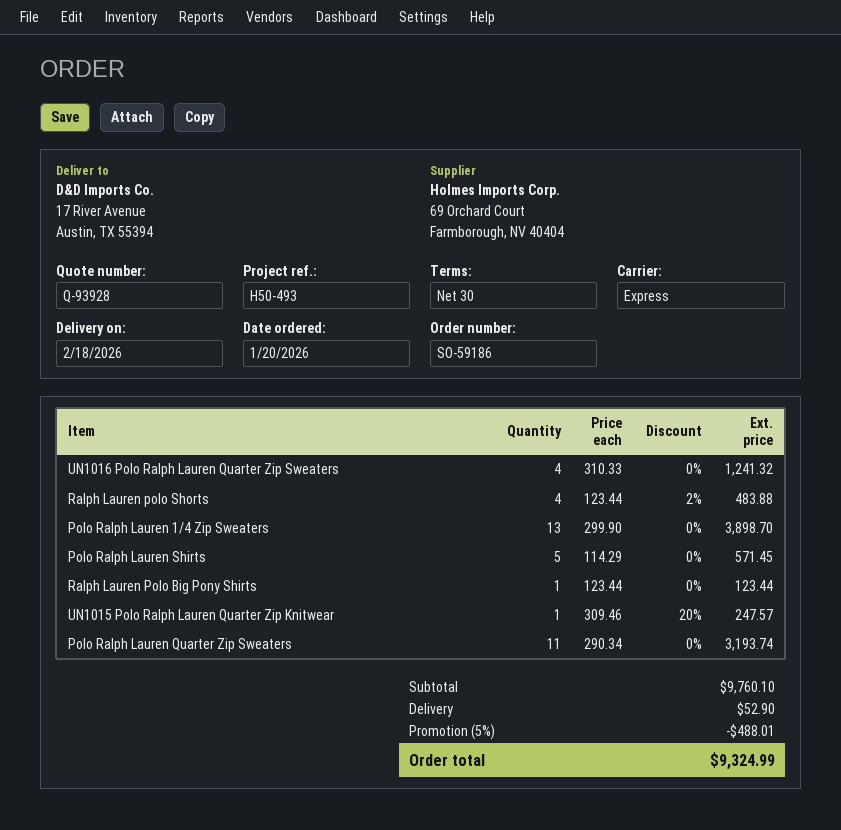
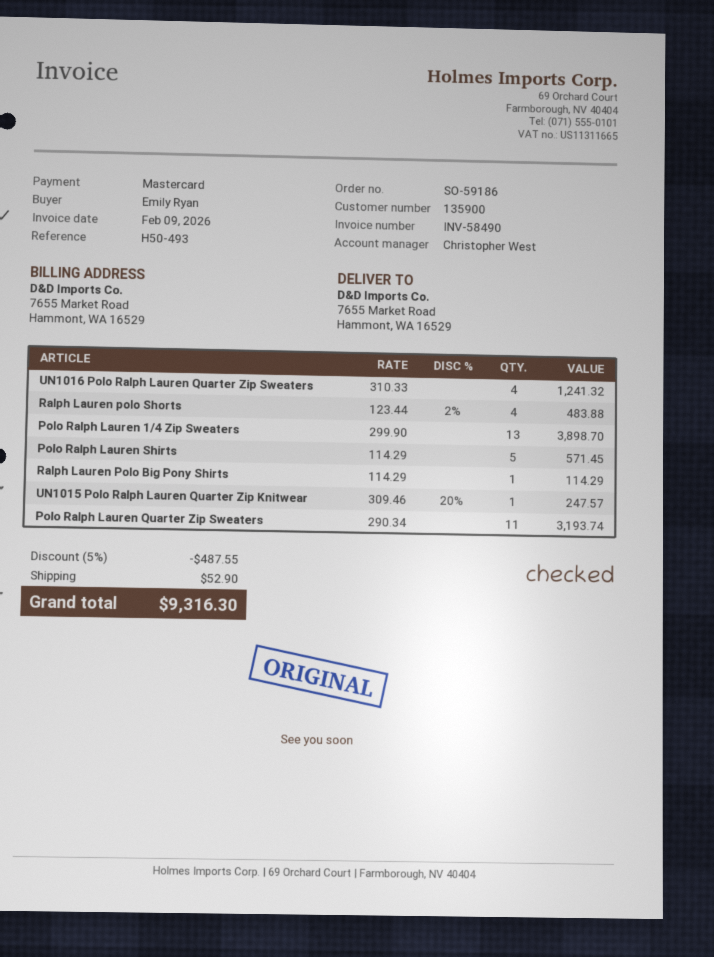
ship to: 17 River Avenue, Austin, TX 55394 -> 7655 Market Road, Hammont, WA 16529
Ralph Lauren Polo Big Pony Shirts: 1 x 123.44 = 123.44 -> 1 x 114.29 = 114.29
discount: 5% = 488.01 -> 5% = 487.55
total: 9324.99 -> 9316.30

